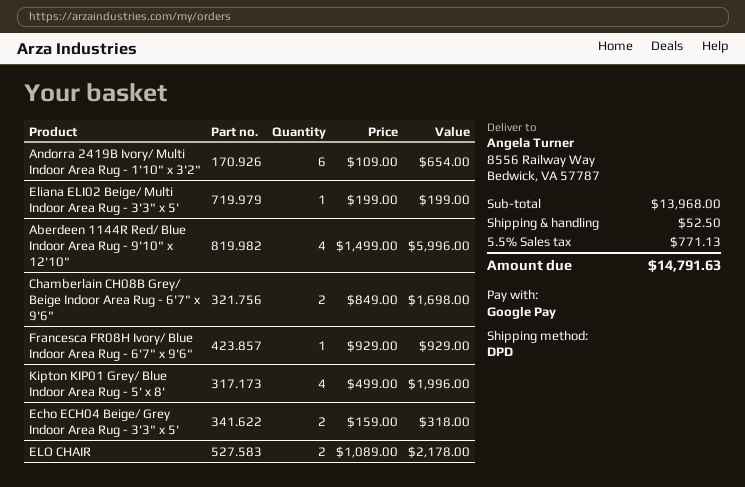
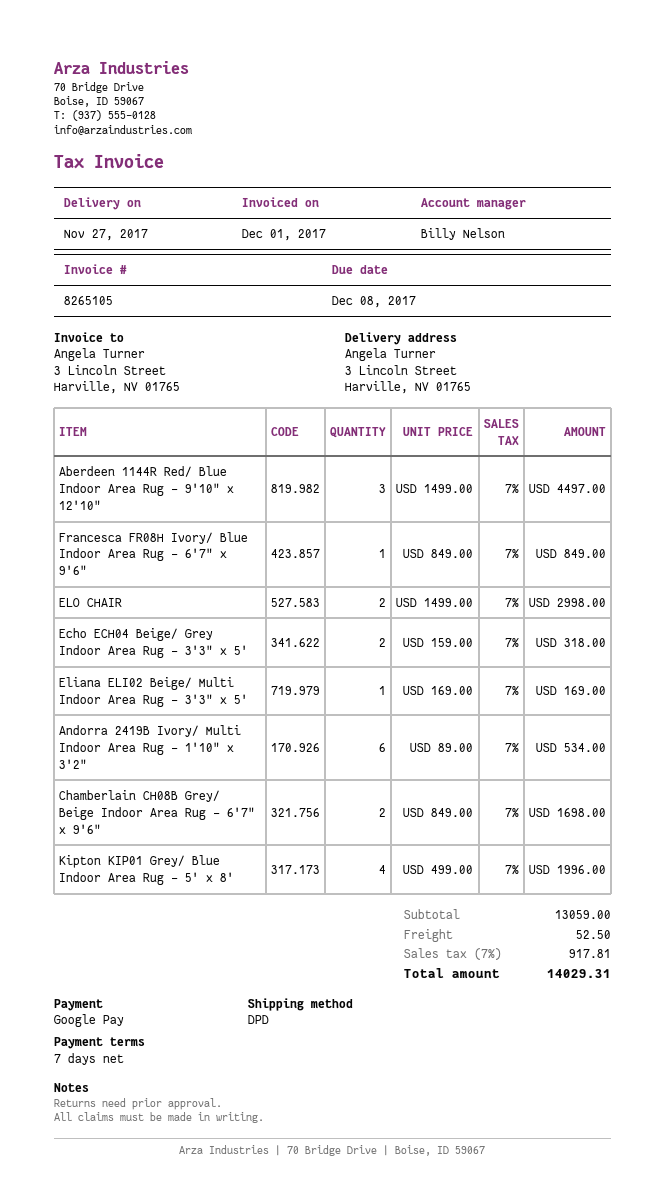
ship to: 8556 Railway Way, Bedwick, VA 57787 -> 3 Lincoln Street, Harville, NV 01765
Andorra 2419B Ivory/ Multi Indoor Area Rug - 1'10" x 3'2": 6 x 109.00 = 654.00 -> 6 x 89.00 = 534.00
Eliana ELI02 Beige/ Multi Indoor Area Rug - 3'3" x 5': 1 x 199.00 = 199.00 -> 1 x 169.00 = 169.00
Aberdeen 1144R Red/ Blue Indoor Area Rug - 9'10" x 12'10": 4 x 1499.00 = 5996.00 -> 3 x 1499.00 = 4497.00
Francesca FR08H Ivory/ Blue Indoor Area Rug - 6'7" x 9'6": 1 x 929.00 = 929.00 -> 1 x 849.00 = 849.00
ELO CHAIR: 2 x 1089.00 = 2178.00 -> 2 x 1499.00 = 2998.00
subtotal: 13968.00 -> 13059.00
tax: 5.5% = 771.13 -> 7% = 917.81
total: 14791.63 -> 14029.31

